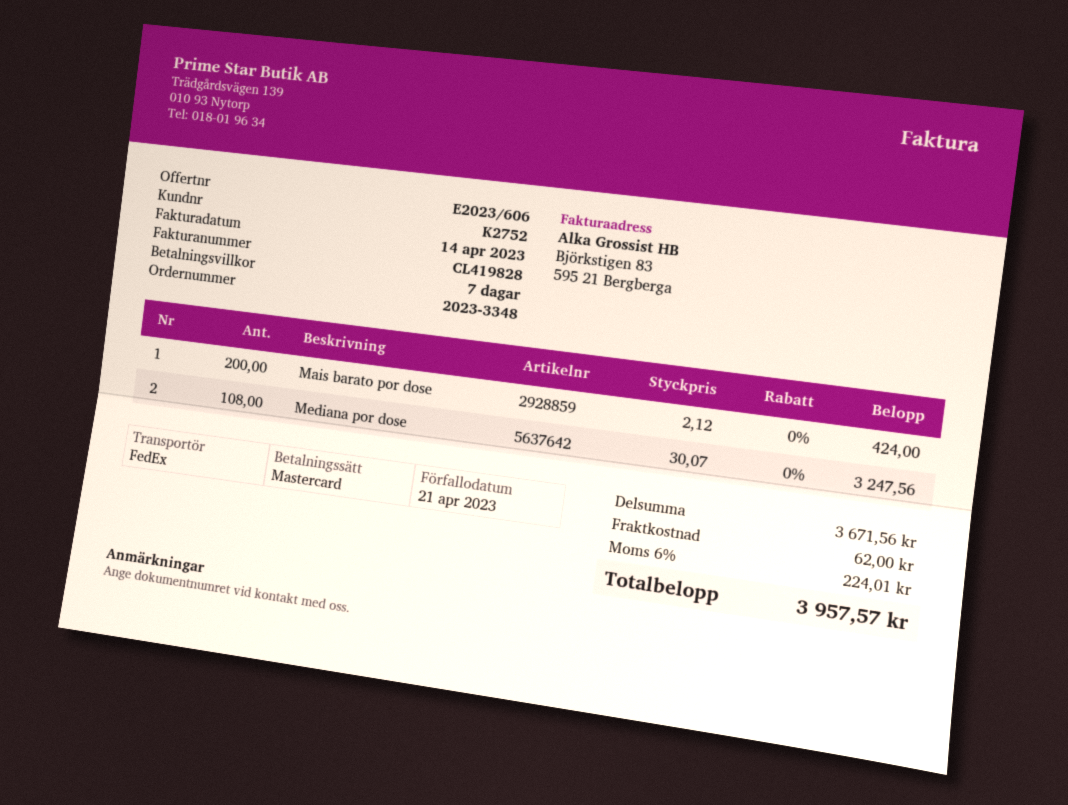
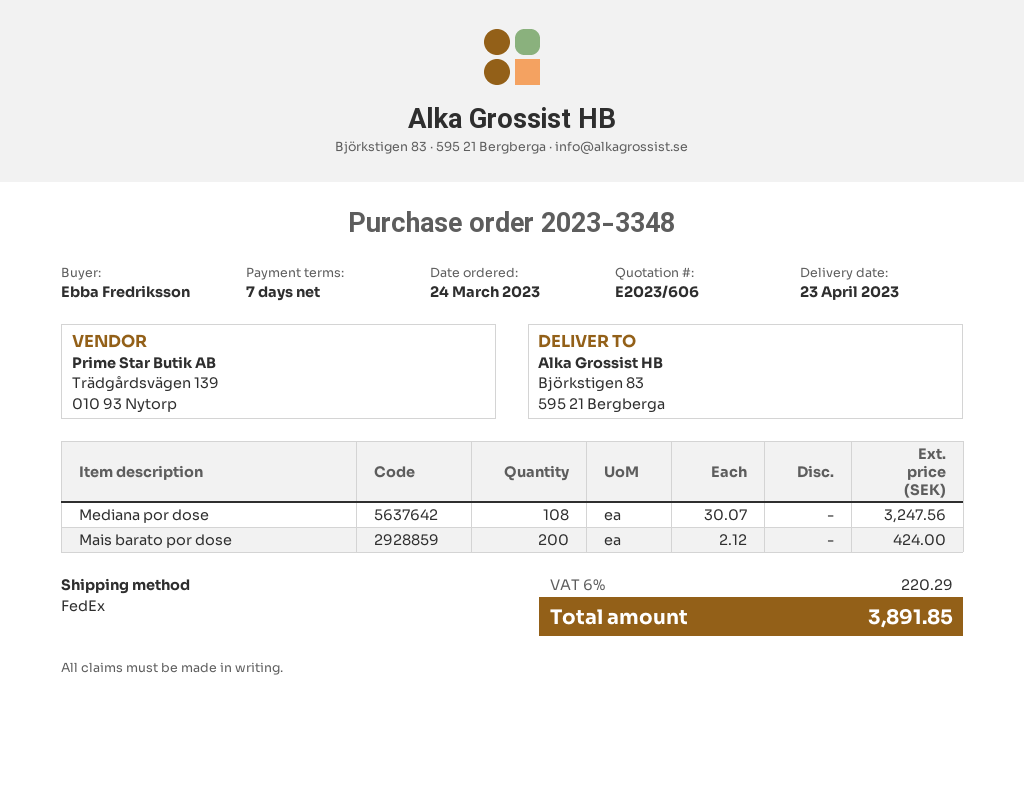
shipping: 62.00 -> none
tax: 6% = 224.01 -> 6% = 220.29
total: 3957.57 -> 3891.85

